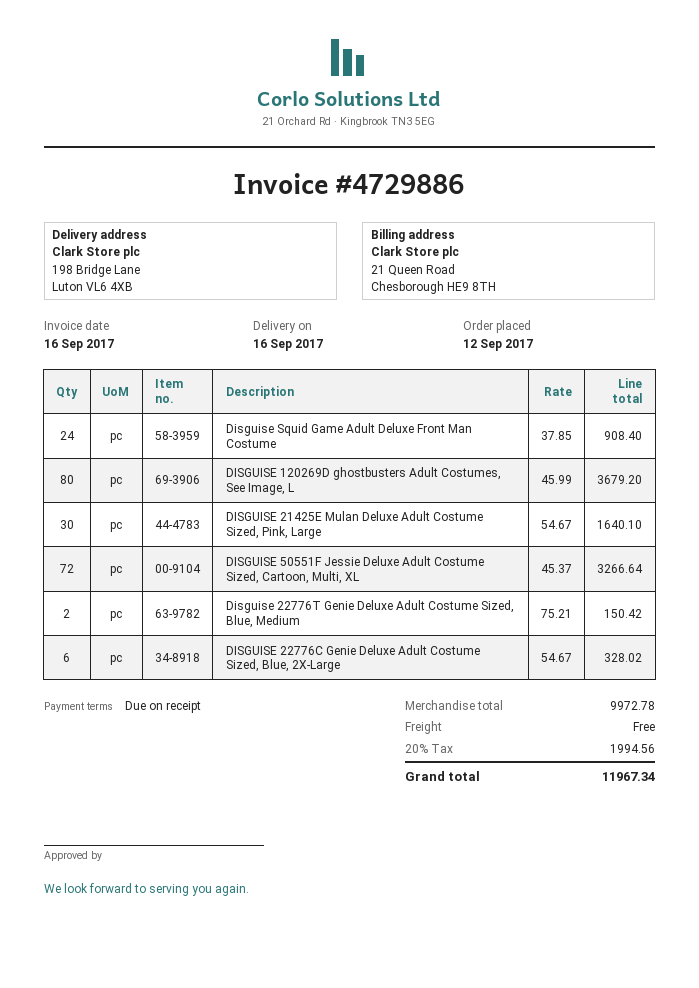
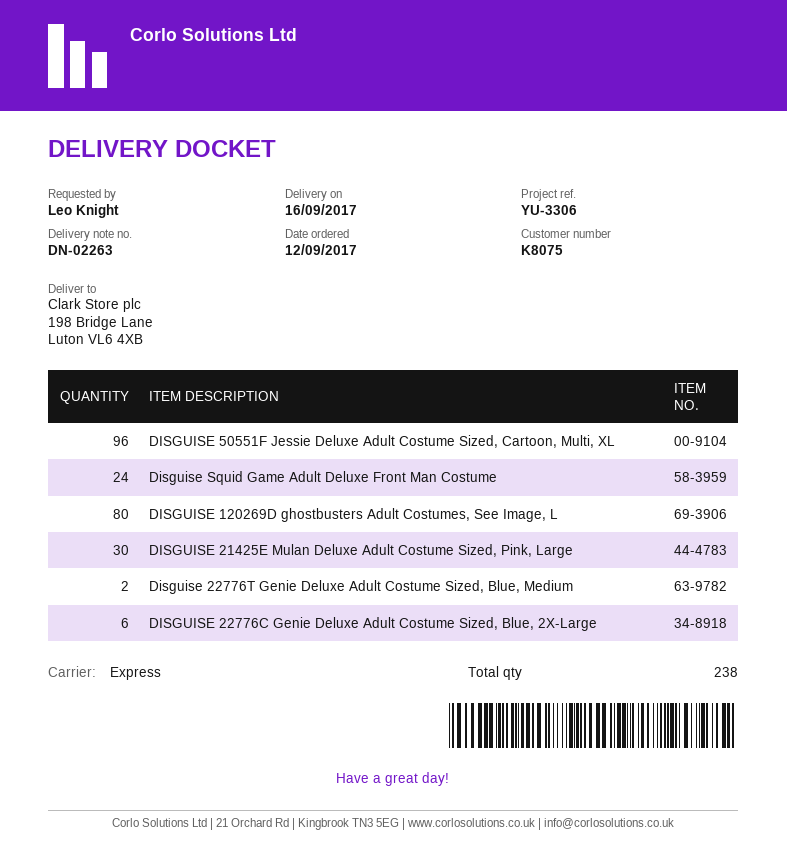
DISGUISE 50551F Jessie Deluxe Adult Costume Sized, Cartoon, Multi, XL: 72 -> 96

